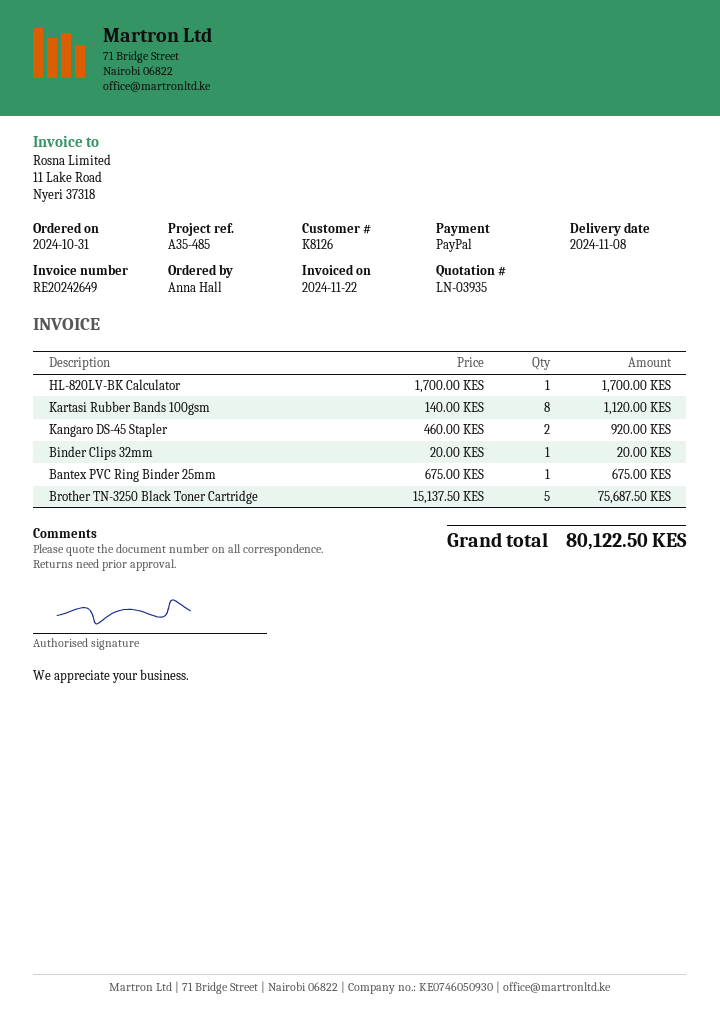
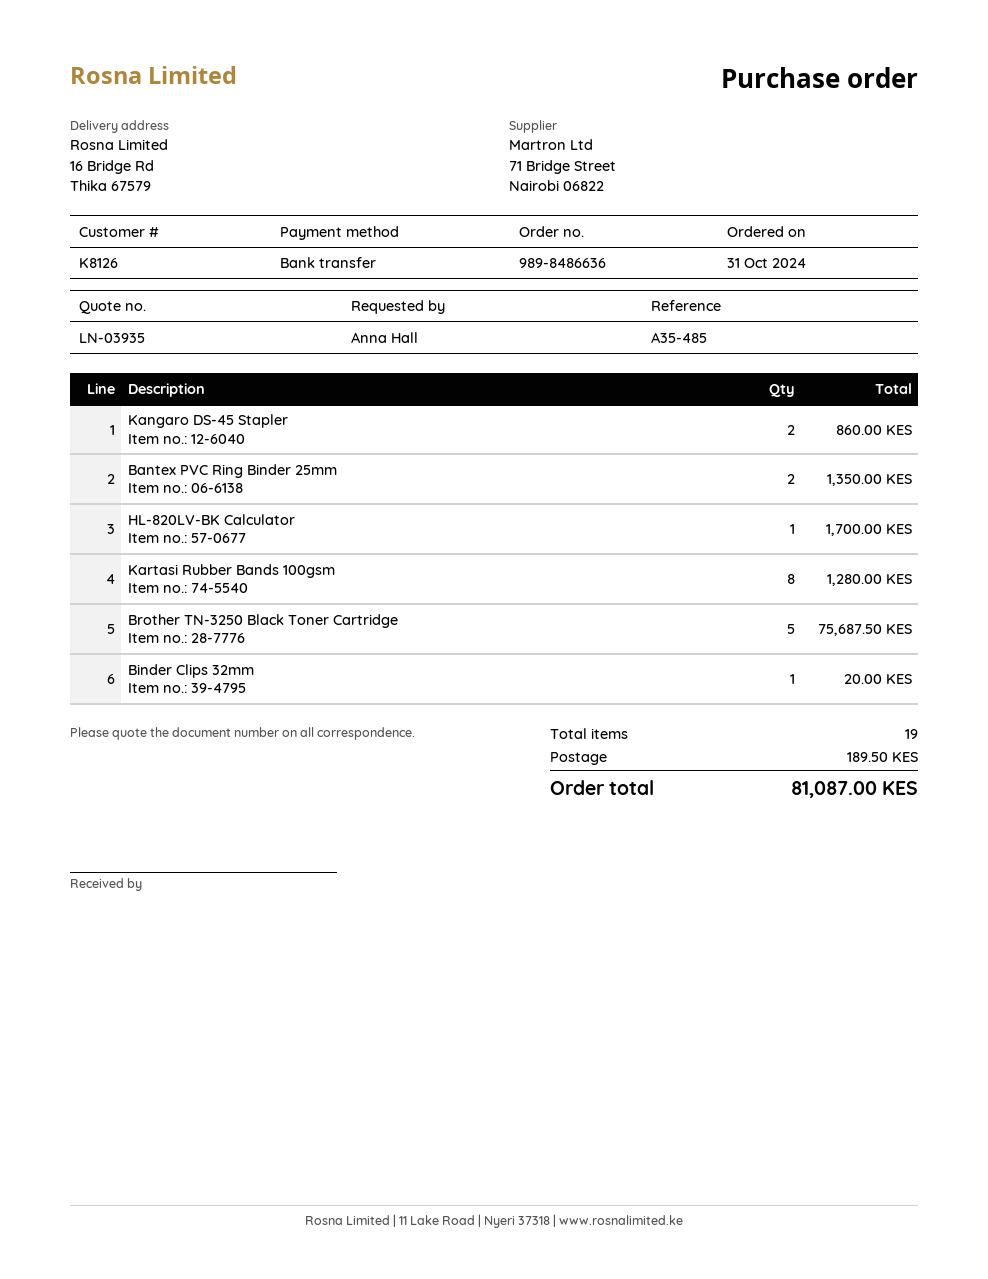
payment method: PayPal -> bank transfer
Kartasi Rubber Bands 100gsm: 8 for 1120.00 -> 8 for 1280.00
Kangaro DS-45 Stapler: 2 for 920.00 -> 2 for 860.00
Bantex PVC Ring Binder 25mm: 1 for 675.00 -> 2 for 1350.00
shipping: none -> 189.50
total: 80122.50 -> 81087.00

